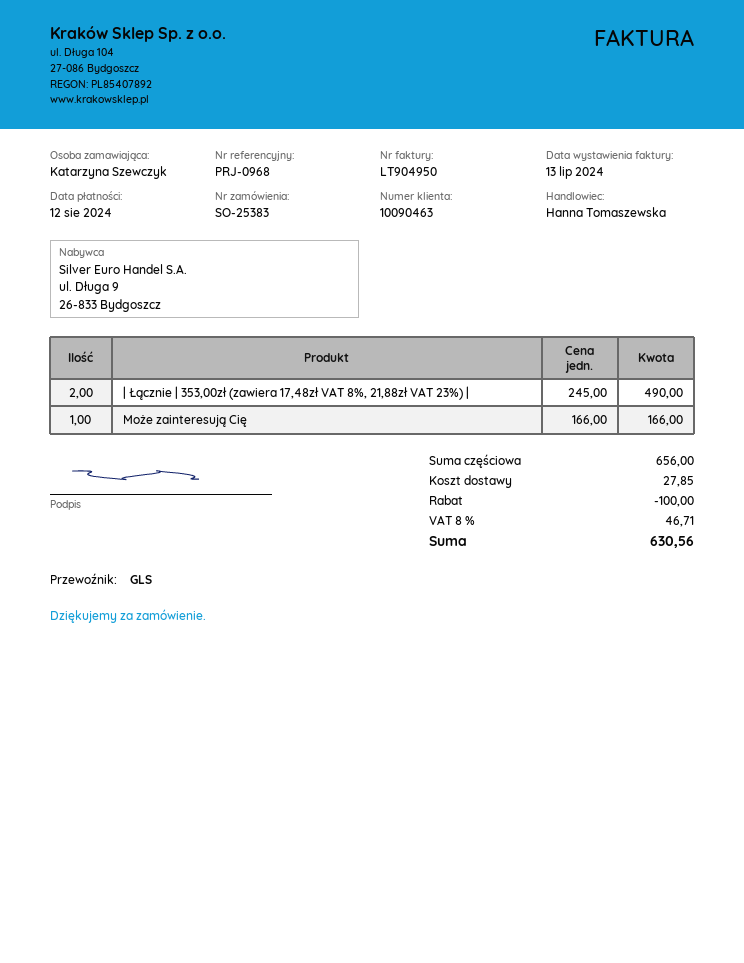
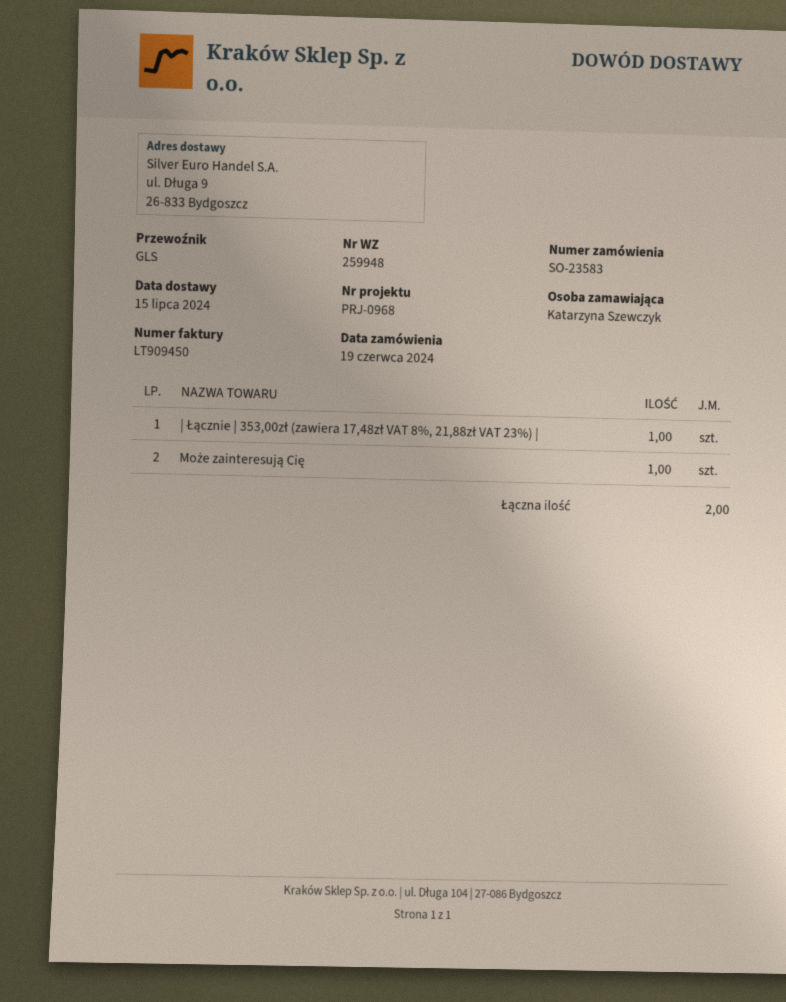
order number: SO-25383 -> SO-23583
invoice number: LT904950 -> LT909450
| Łącznie | 353,00zł (zawiera 17,48zł VAT 8%, 21,88zł VAT 23%) |: 2 -> 1

